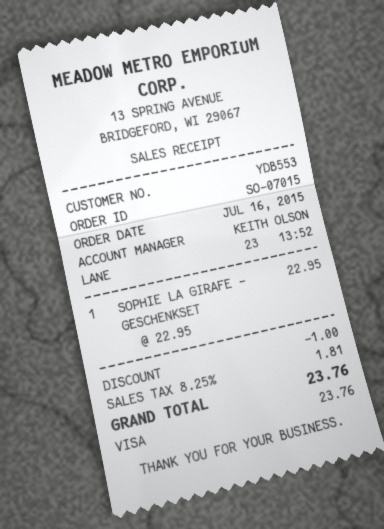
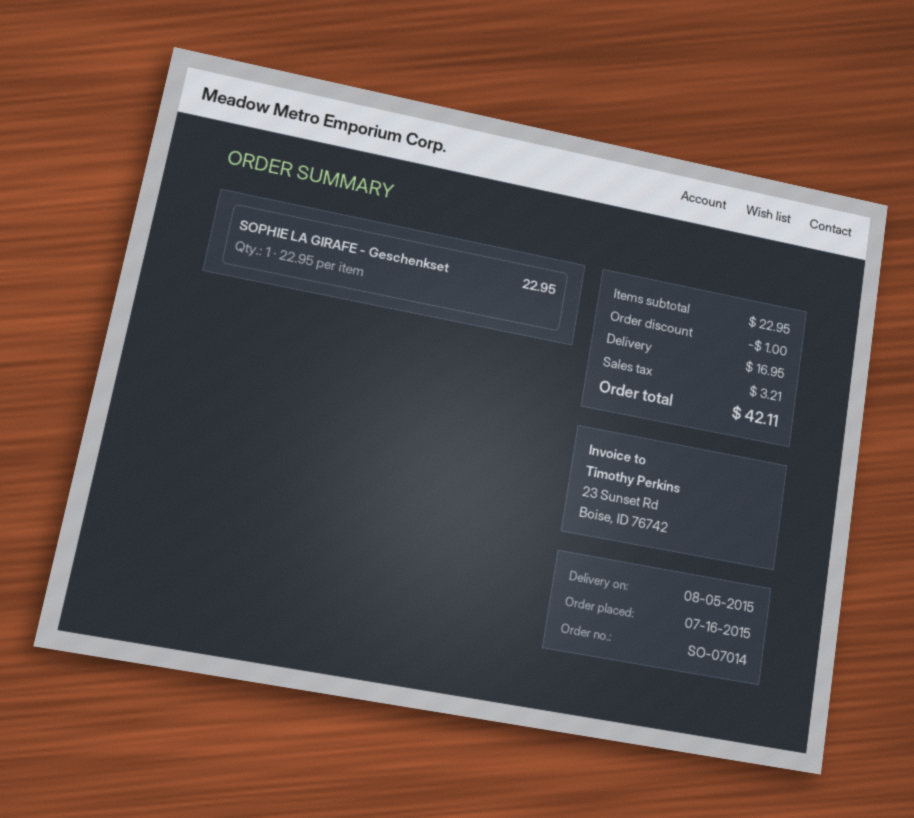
order number: SO-07015 -> SO-07014
shipping: none -> 16.95
tax: 1.81 -> 3.21
total: 23.76 -> 42.11

